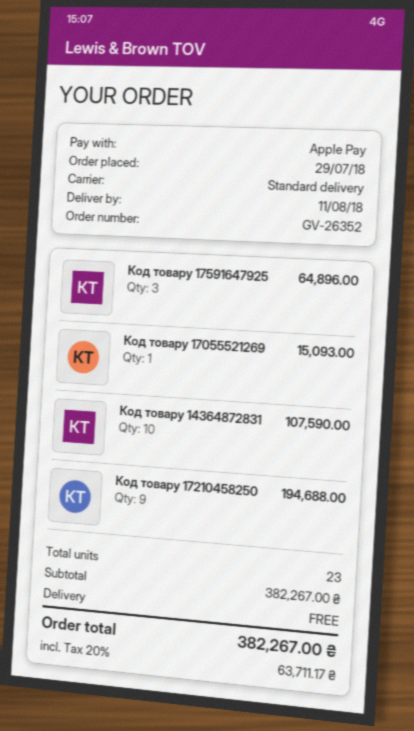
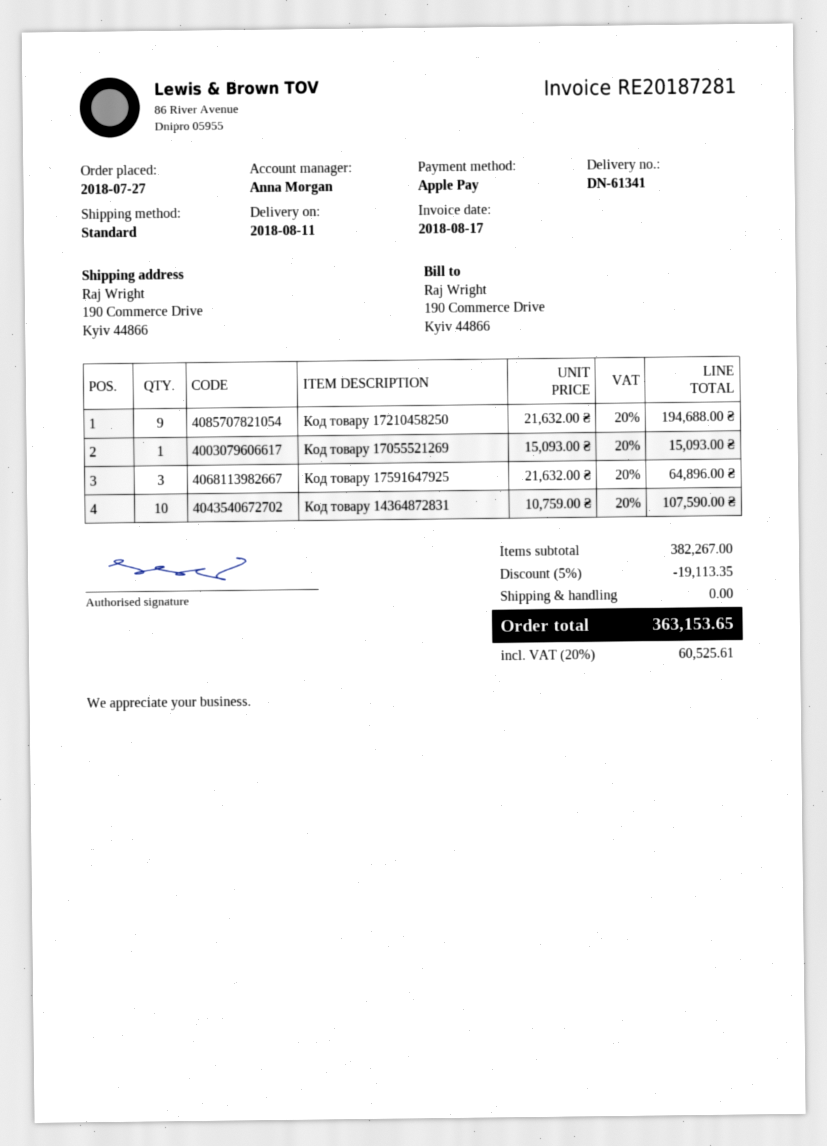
order date: 2018-07-29 -> 2018-07-27
discount: none -> 5% = 19113.35
tax: 20% = 63711.17 -> 20% = 60525.61
total: 382267.00 -> 363153.65

